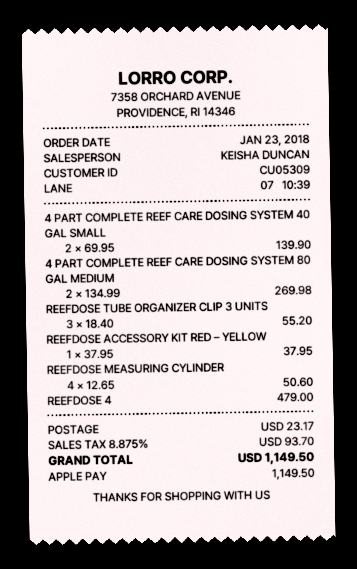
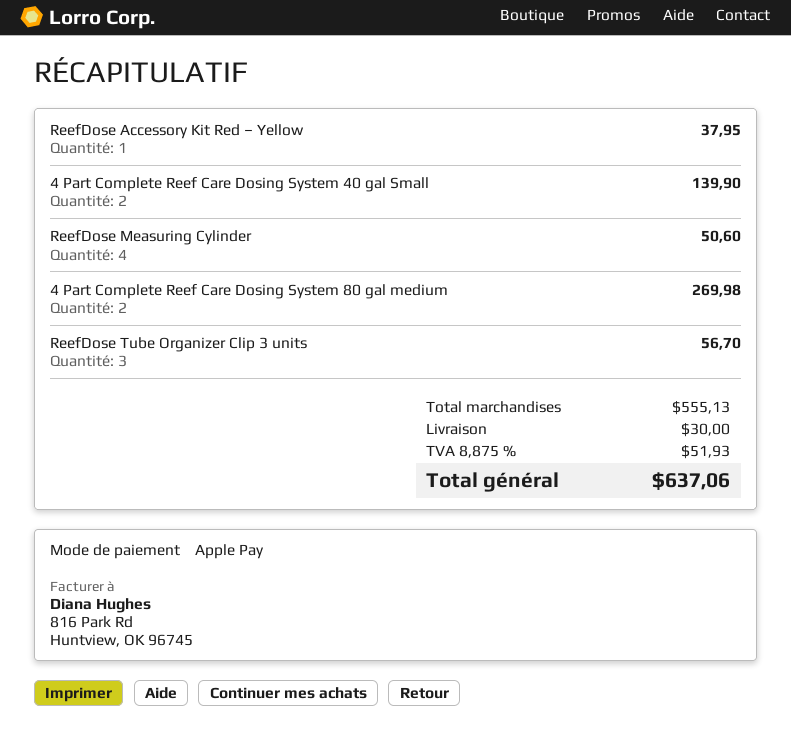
REEFDOSE TUBE ORGANIZER CLIP 3 UNITS: 3 for 55.20 -> 3 for 56.70
REEFDOSE 4: 1 for 479.00 -> none
shipping: 23.17 -> 30.00
tax: 8.875% = 93.70 -> 8.875% = 51.93
total: 1149.50 -> 637.06

